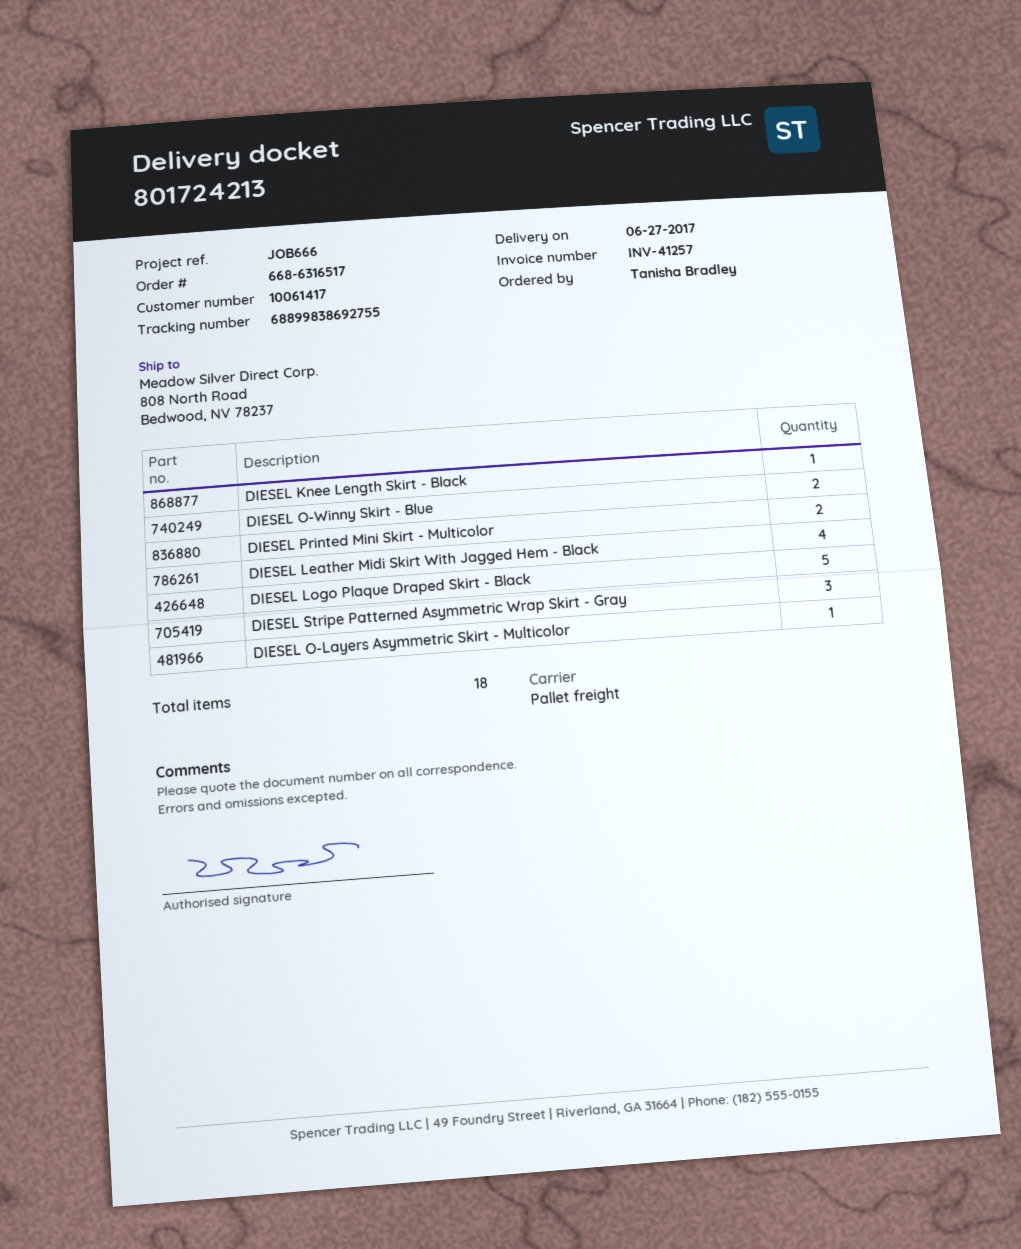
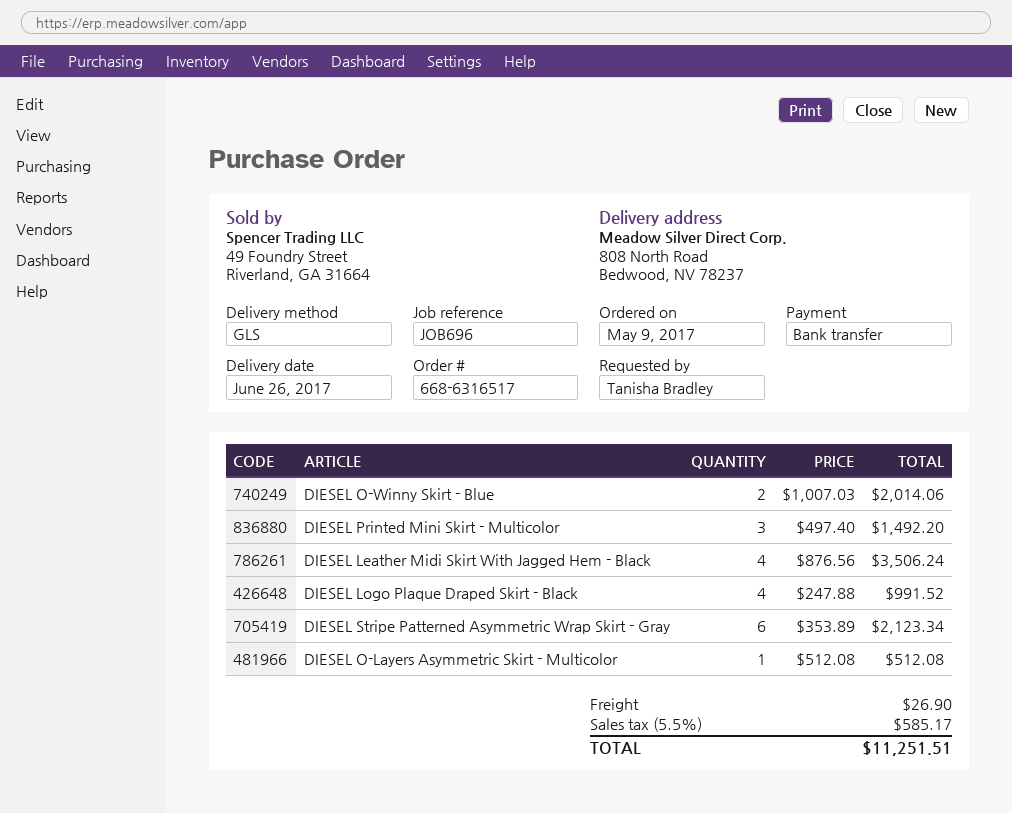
delivery date: 2017-06-27 -> 2017-06-26
reference: JOB666 -> JOB696
shipping method: pallet freight -> GLS
DIESEL Knee Length Skirt - Black: 1 -> none
DIESEL Printed Mini Skirt - Multicolor: 2 -> 3
DIESEL Logo Plaque Draped Skirt - Black: 5 -> 4
DIESEL Stripe Patterned Asymmetric Wrap Skirt - Gray: 3 -> 6

